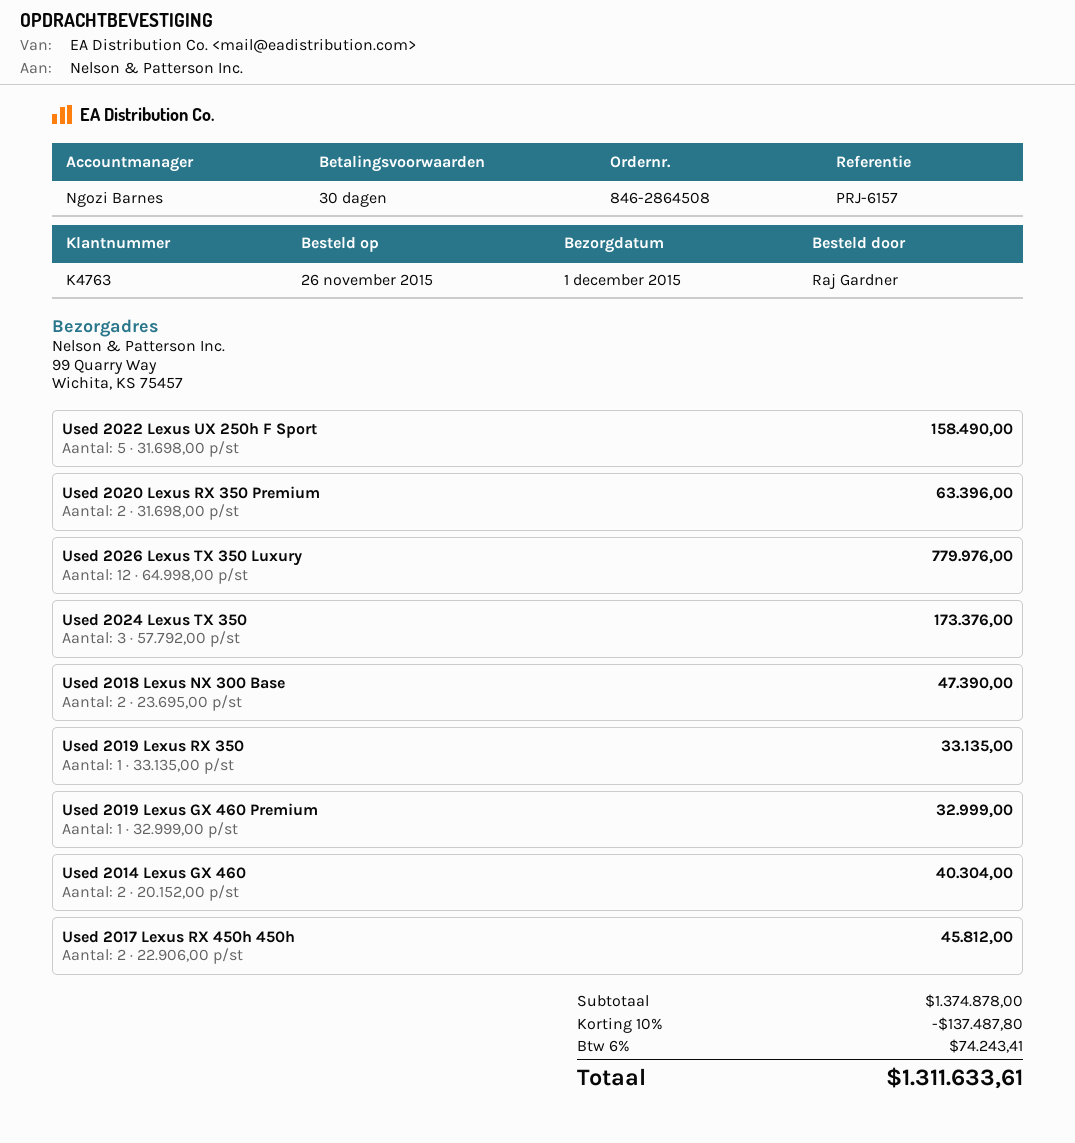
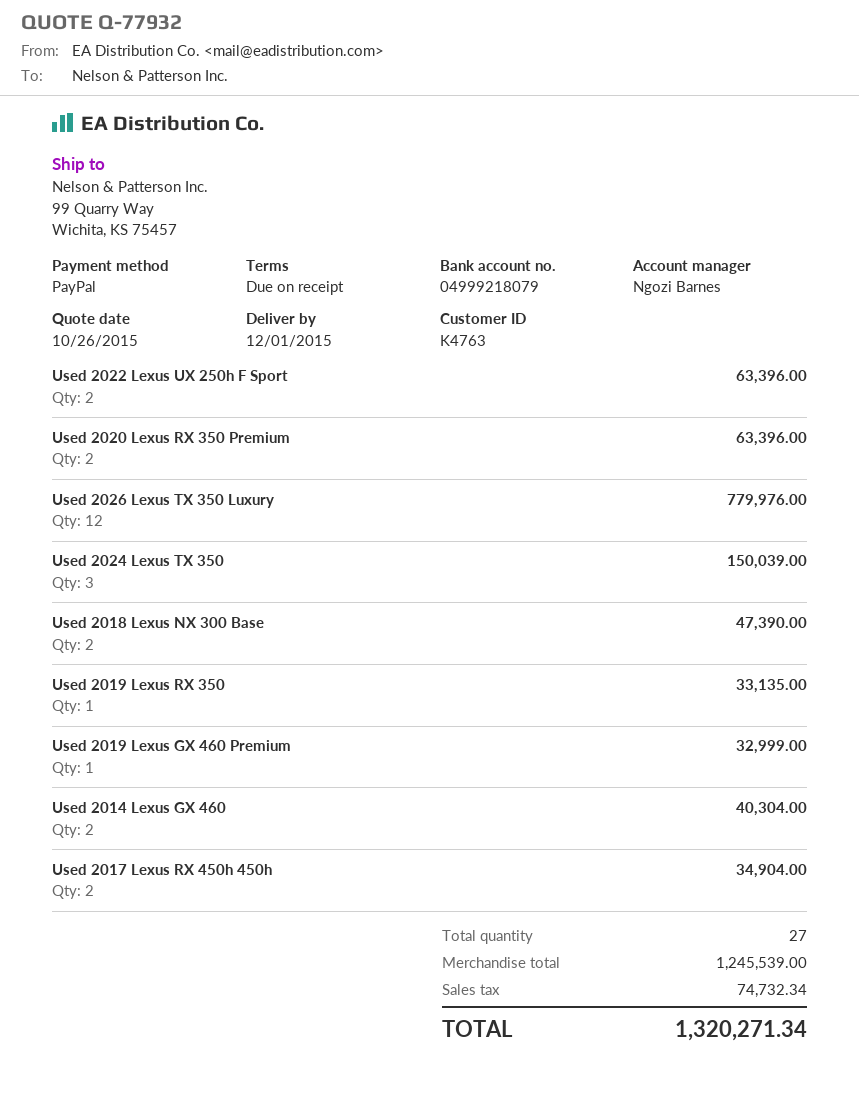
payment terms: 30 days -> on receipt
Used 2022 Lexus UX 250h F Sport: 5 for 158490.00 -> 2 for 63396.00
Used 2024 Lexus TX 350: 3 for 173376.00 -> 3 for 150039.00
Used 2017 Lexus RX 450h 450h: 2 for 45812.00 -> 2 for 34904.00
subtotal: 1374878.00 -> 1245539.00
discount: 10% = 137487.80 -> none
tax: 74243.41 -> 74732.34
total: 1311633.61 -> 1320271.34

